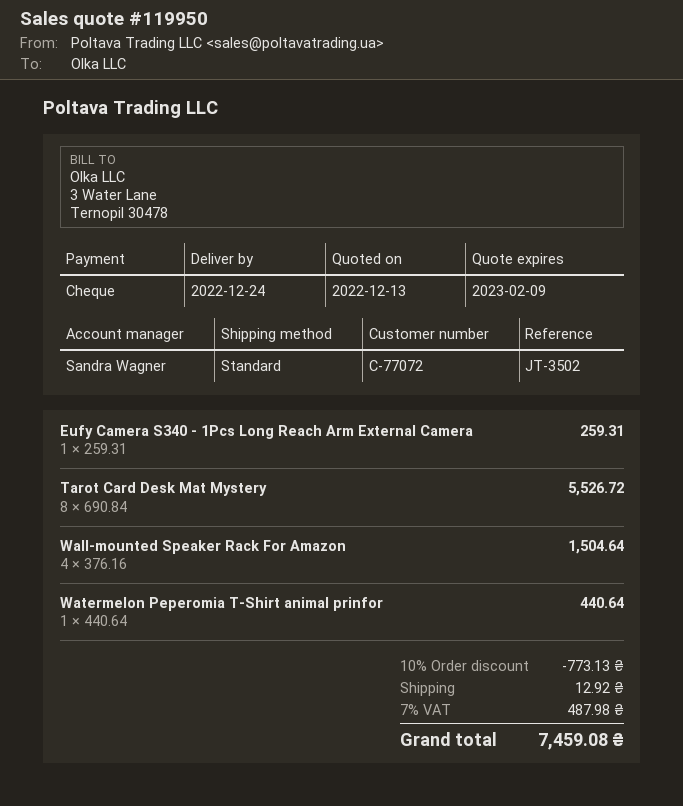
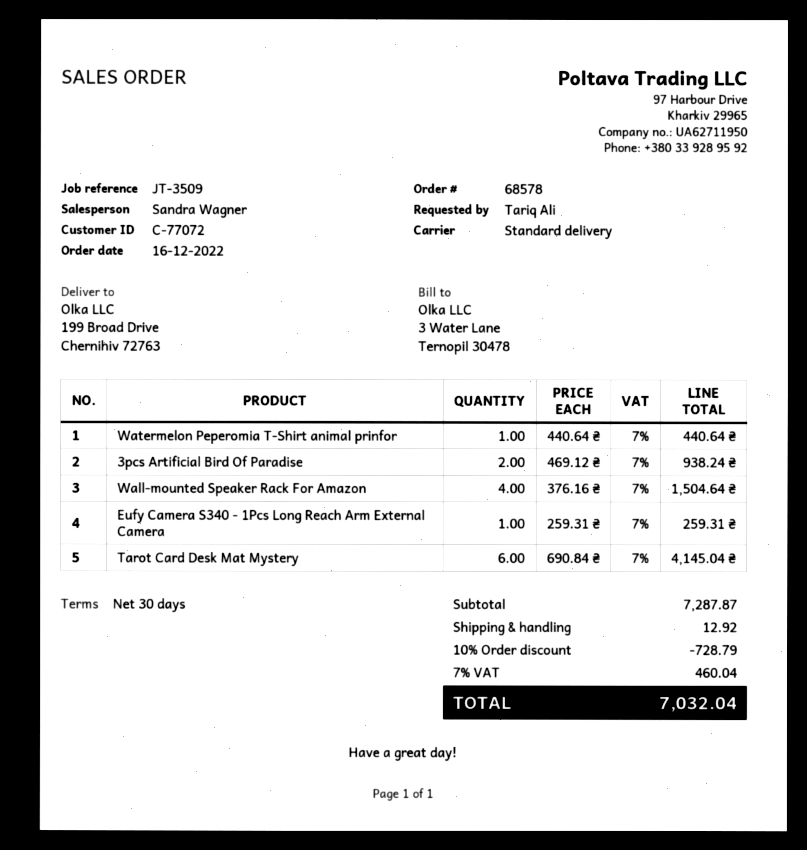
reference: JT-3502 -> JT-3509
Tarot Card Desk Mat Mystery: 8 x 690.84 = 5526.72 -> 6 x 690.84 = 4145.04
3pcs Artificial Bird Of Paradise: none -> 2 x 469.12 = 938.24
discount: 10% = 773.13 -> 10% = 728.79
tax: 7% = 487.98 -> 7% = 460.04
total: 7459.08 -> 7032.04

